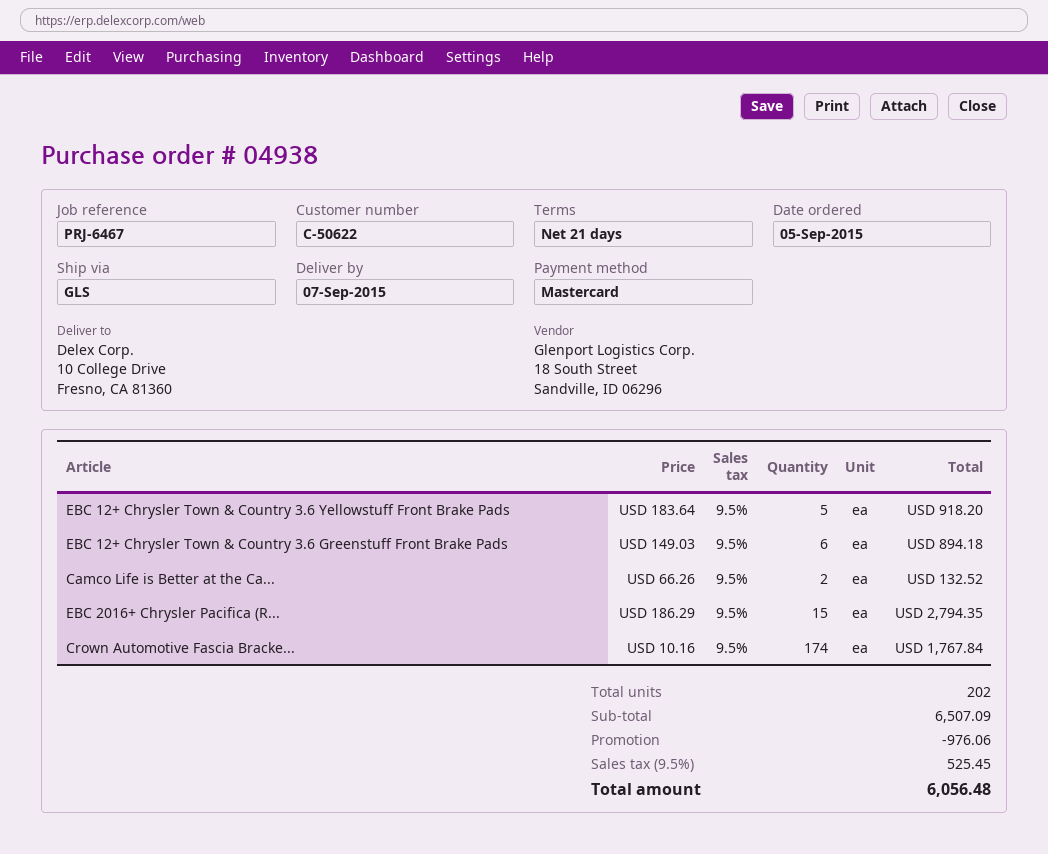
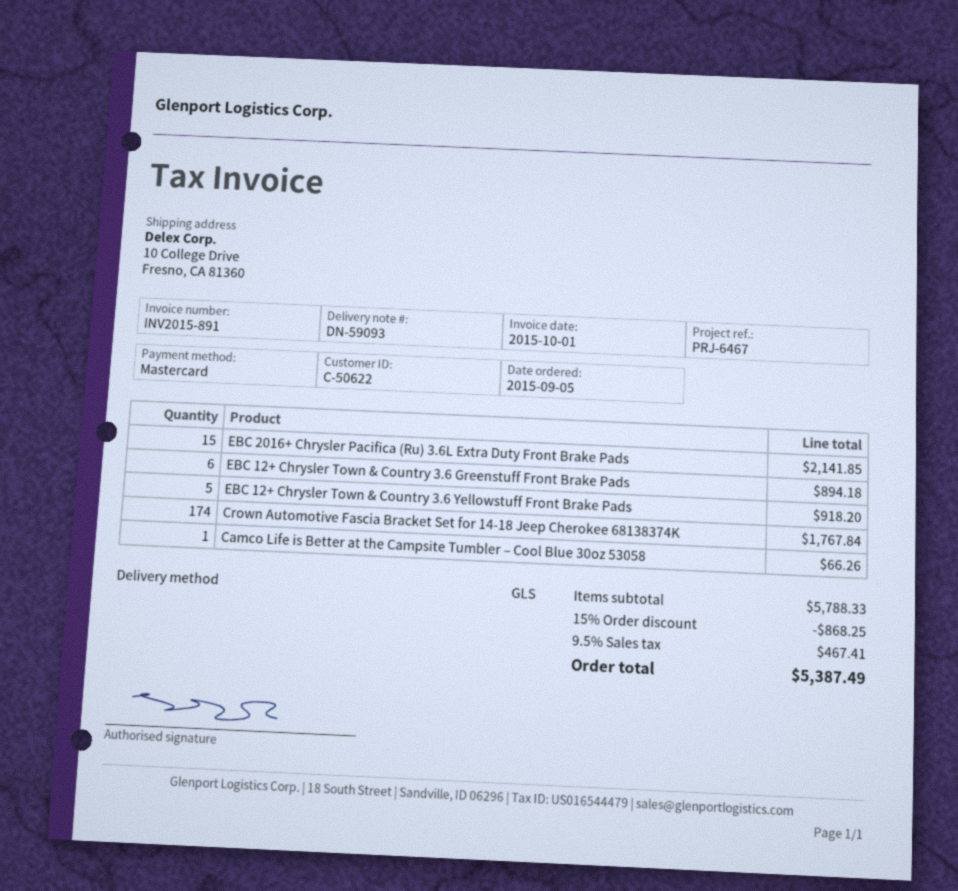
Camco Life is Better at the Ca...: 2 for 132.52 -> 1 for 66.26
EBC 2016+ Chrysler Pacifica (R...: 15 for 2794.35 -> 15 for 2141.85
subtotal: 6507.09 -> 5788.33
discount: 976.06 -> 868.25
tax: 9.5% = 525.45 -> 9.5% = 467.41
total: 6056.48 -> 5387.49

